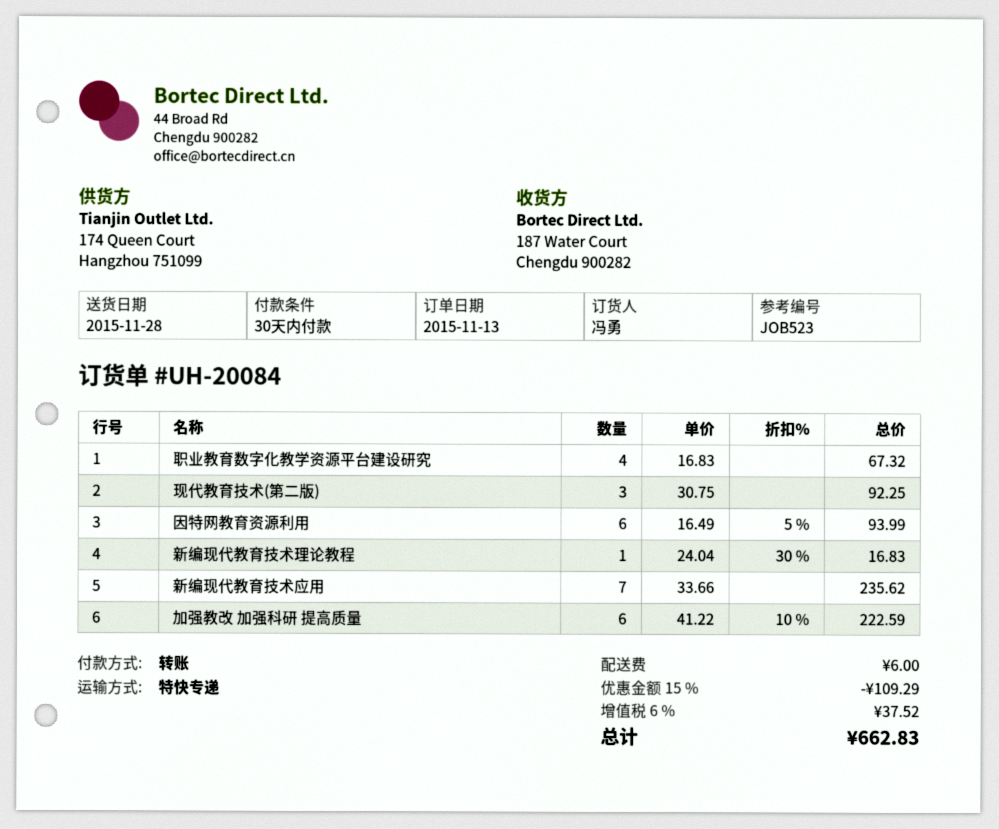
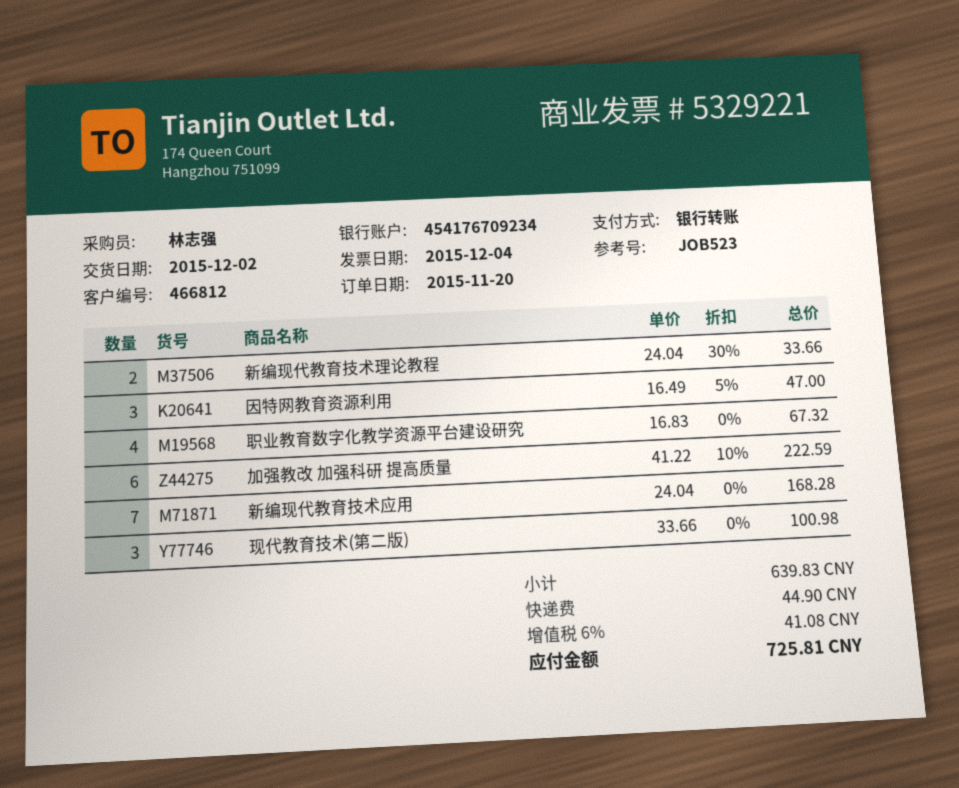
order date: 2015-11-13 -> 2015-11-20
delivery date: 2015-11-28 -> 2015-12-02
ordered by: 冯勇 -> 林志强
现代教育技术(第二版): 3 x 30.75 = 92.25 -> 3 x 33.66 = 100.98
因特网教育资源利用: 6 x 16.49 - 5% = 93.99 -> 3 x 16.49 - 5% = 47.00
新编现代教育技术理论教程: 1 x 24.04 - 30% = 16.83 -> 2 x 24.04 - 30% = 33.66
新编现代教育技术应用: 7 x 33.66 = 235.62 -> 7 x 24.04 = 168.28
discount: 15% = 109.29 -> none
shipping: 6.00 -> 44.90
tax: 6% = 37.52 -> 6% = 41.08
total: 662.83 -> 725.81

